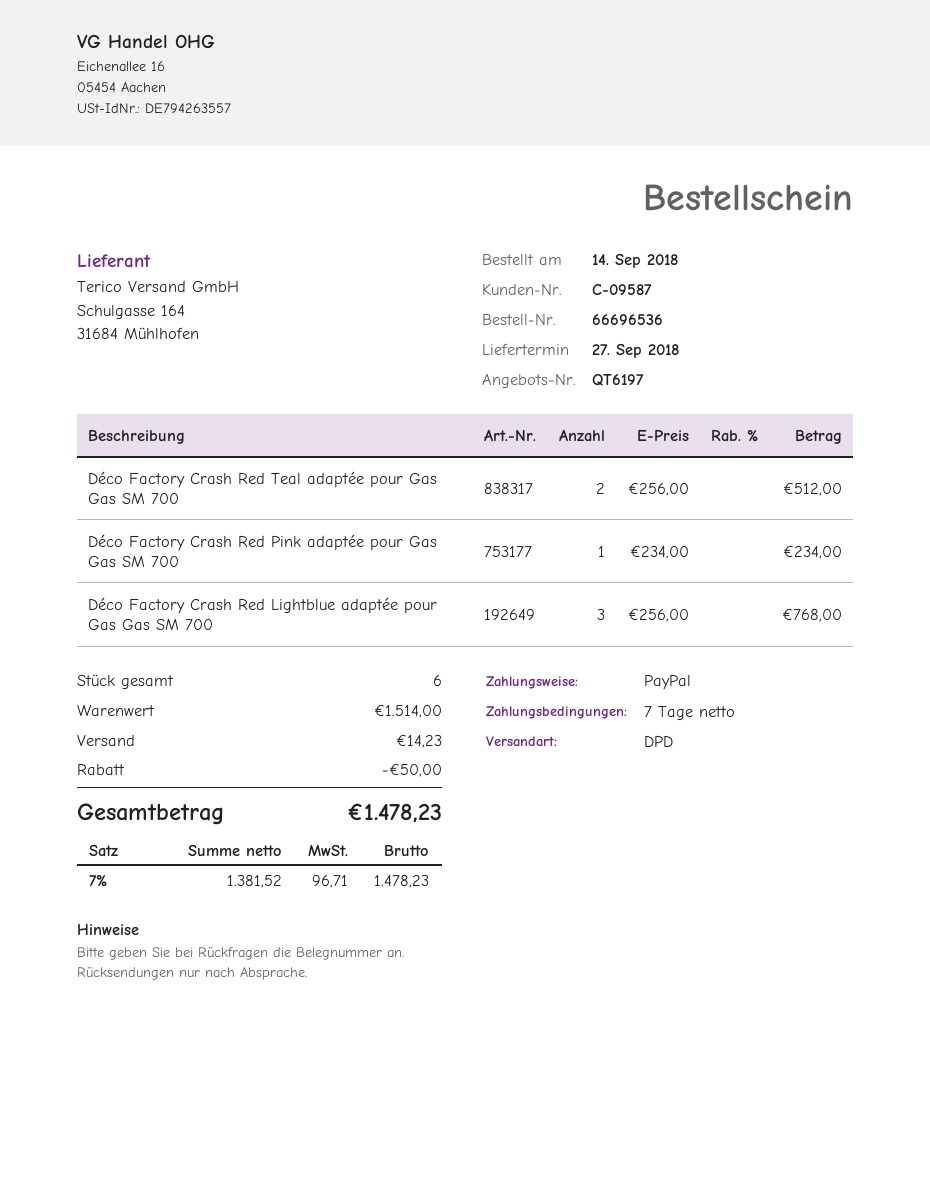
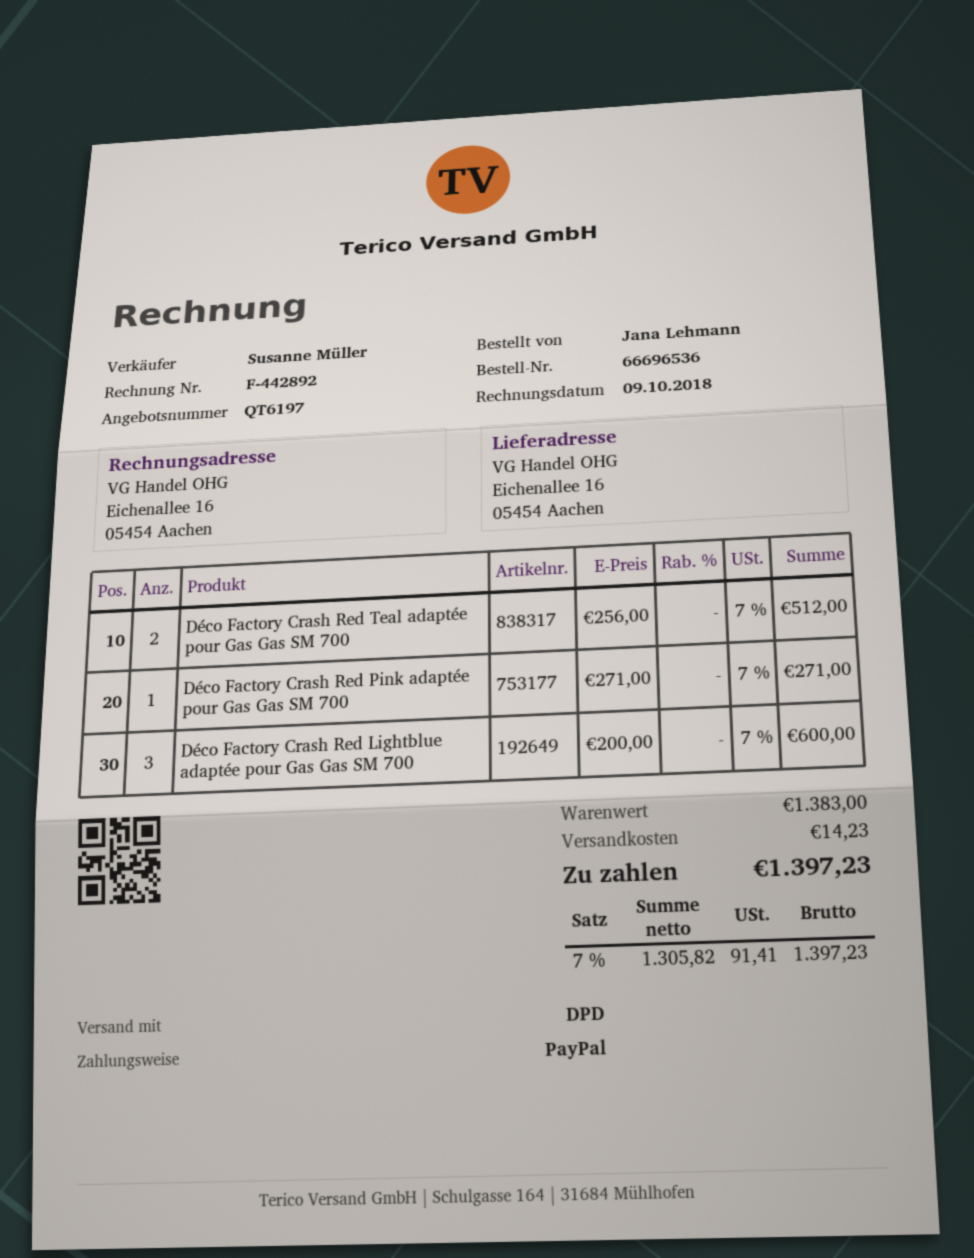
Déco Factory Crash Red Pink adaptée pour Gas Gas SM 700: 1 x 234.00 = 234.00 -> 1 x 271.00 = 271.00
Déco Factory Crash Red Lightblue adaptée pour Gas Gas SM 700: 3 x 256.00 = 768.00 -> 3 x 200.00 = 600.00
subtotal: 1514.00 -> 1383.00
discount: 50.00 -> none
net: 1381.52 -> 1305.82
tax: 7% = 96.71 -> 7% = 91.41
total: 1478.23 -> 1397.23

